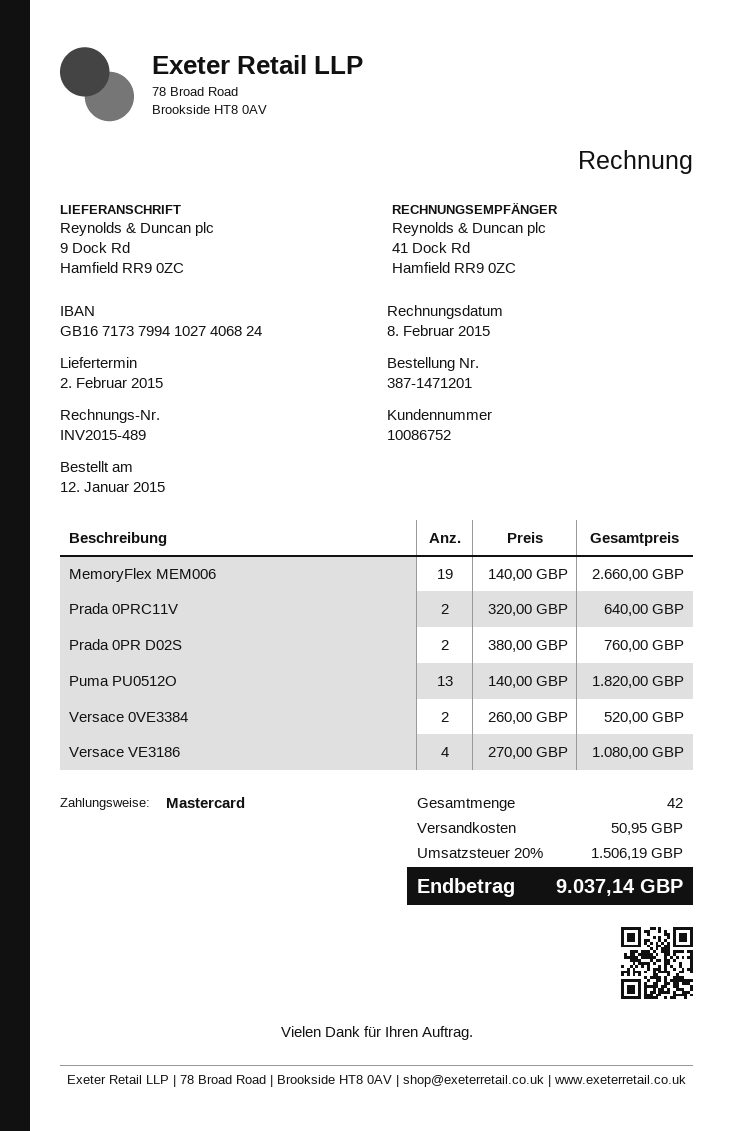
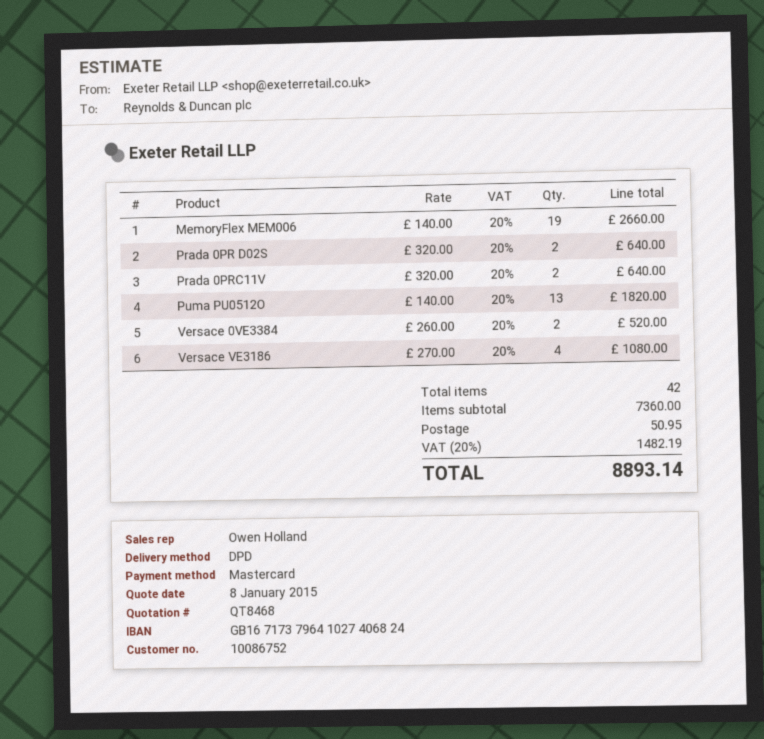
bank account: GB16717379941027406824 -> GB16717379641027406824
Prada 0PR D02S: 2 x 380.00 = 760.00 -> 2 x 320.00 = 640.00
tax: 20% = 1506.19 -> 20% = 1482.19
total: 9037.14 -> 8893.14

